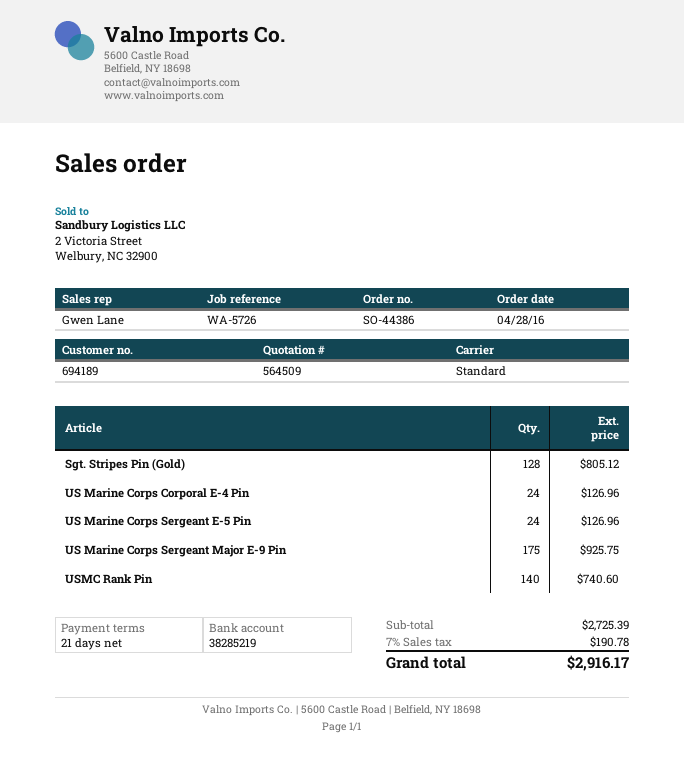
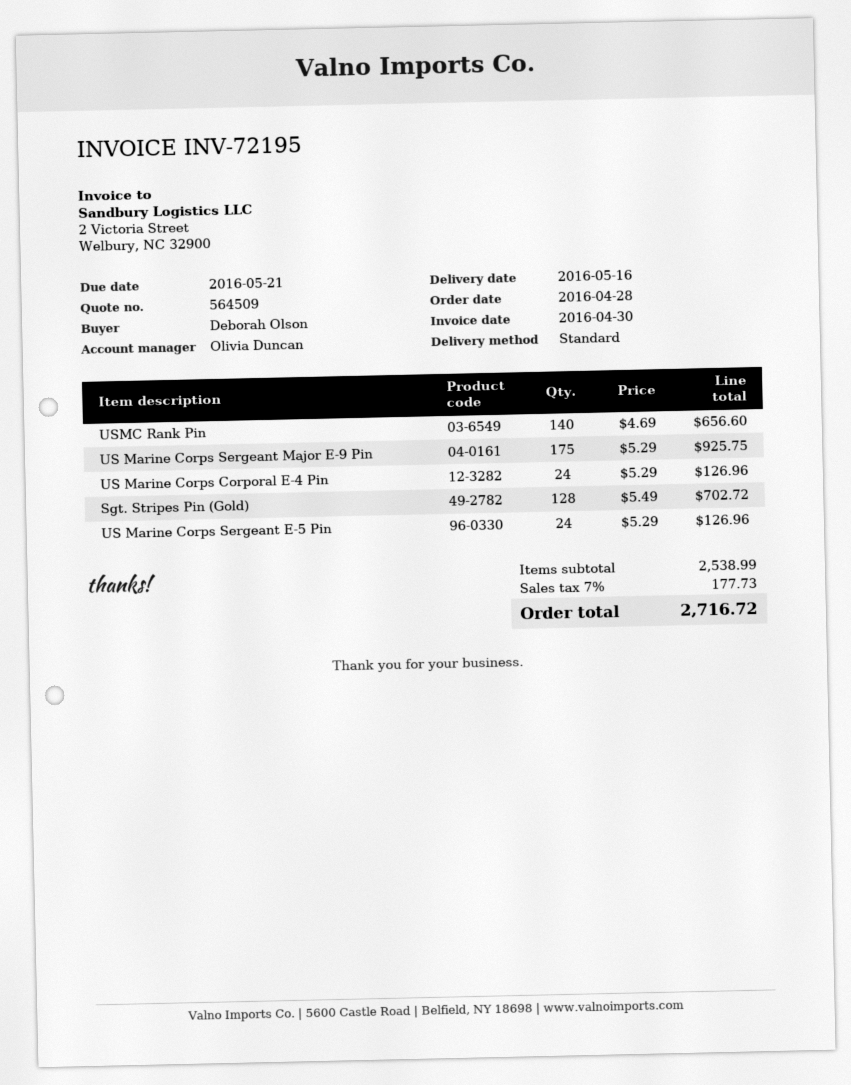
sales rep: Gwen Lane -> Olivia Duncan
Sgt. Stripes Pin (Gold): 128 for 805.12 -> 128 for 702.72
USMC Rank Pin: 140 for 740.60 -> 140 for 656.60
subtotal: 2725.39 -> 2538.99
tax: 7% = 190.78 -> 7% = 177.73
total: 2916.17 -> 2716.72

